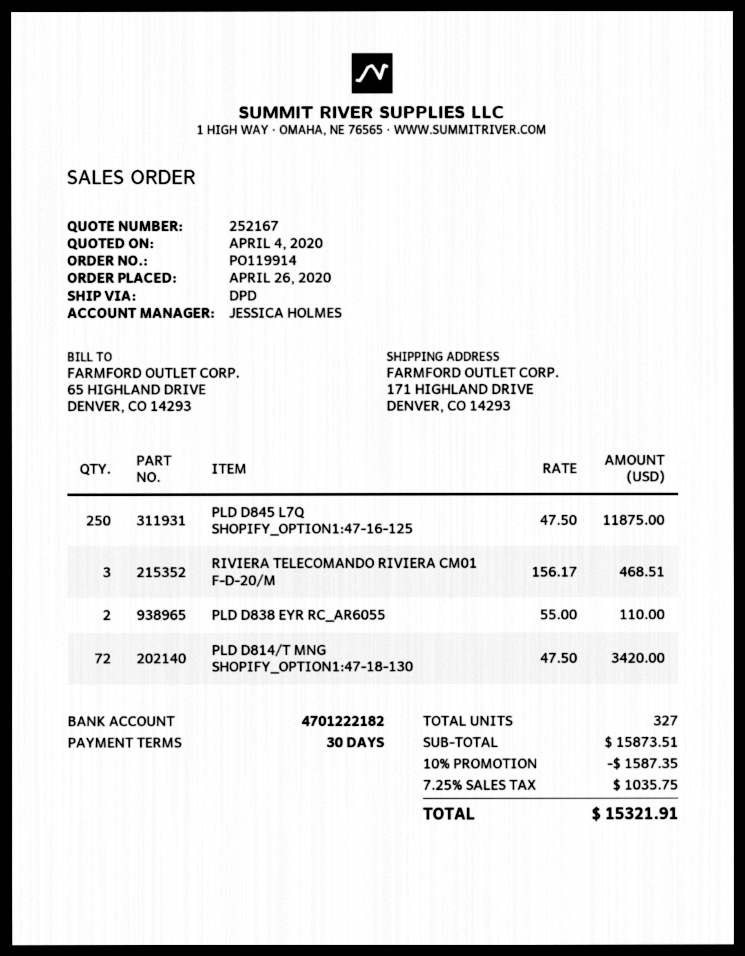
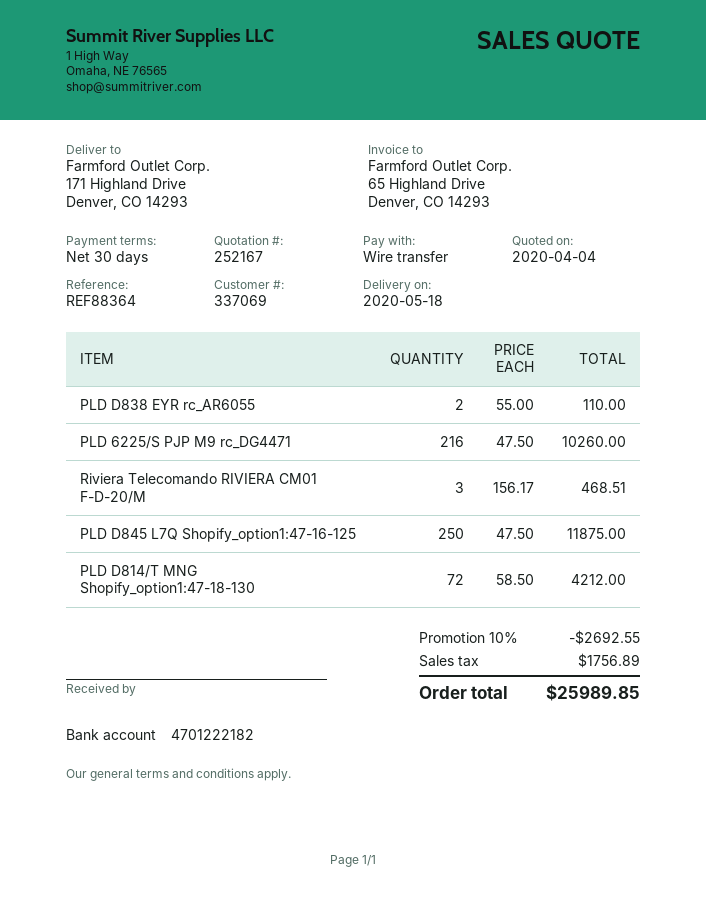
PLD D814/T MNG SHOPIFY_OPTION1:47-18-130: 72 x 47.50 = 3420.00 -> 72 x 58.50 = 4212.00
PLD 6225/S PJP M9 rc_DG4471: none -> 216 x 47.50 = 10260.00
discount: 10% = 1587.35 -> 10% = 2692.55
tax: 1035.75 -> 1756.89
total: 15321.91 -> 25989.85

